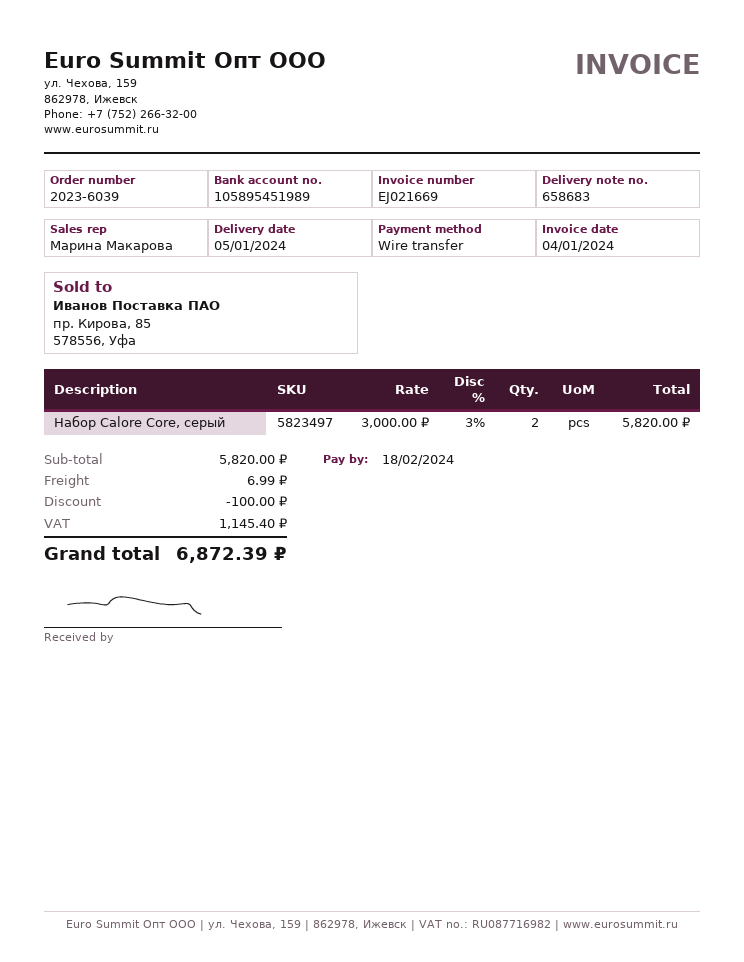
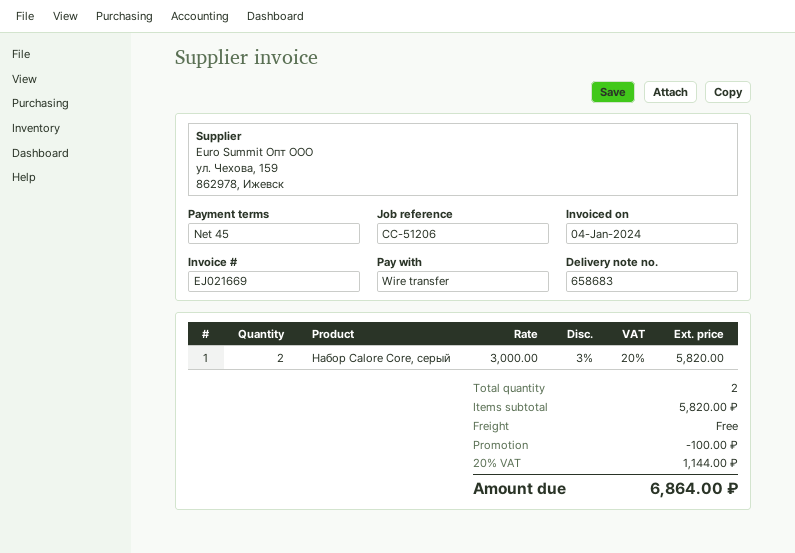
shipping: 6.99 -> 0.00
tax: 1145.40 -> 1144.00
total: 6872.39 -> 6864.00

